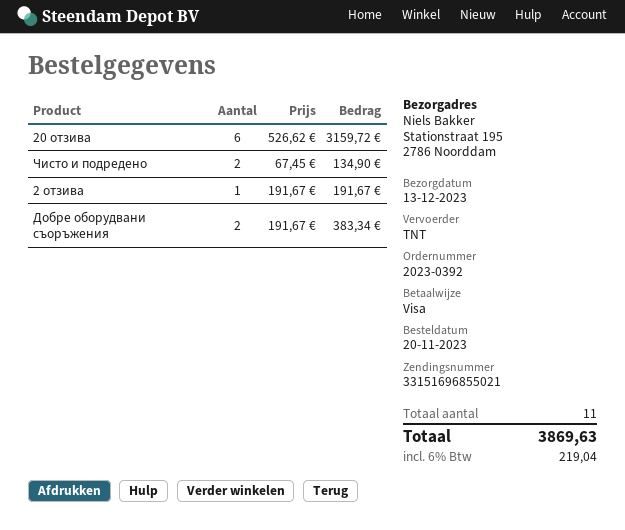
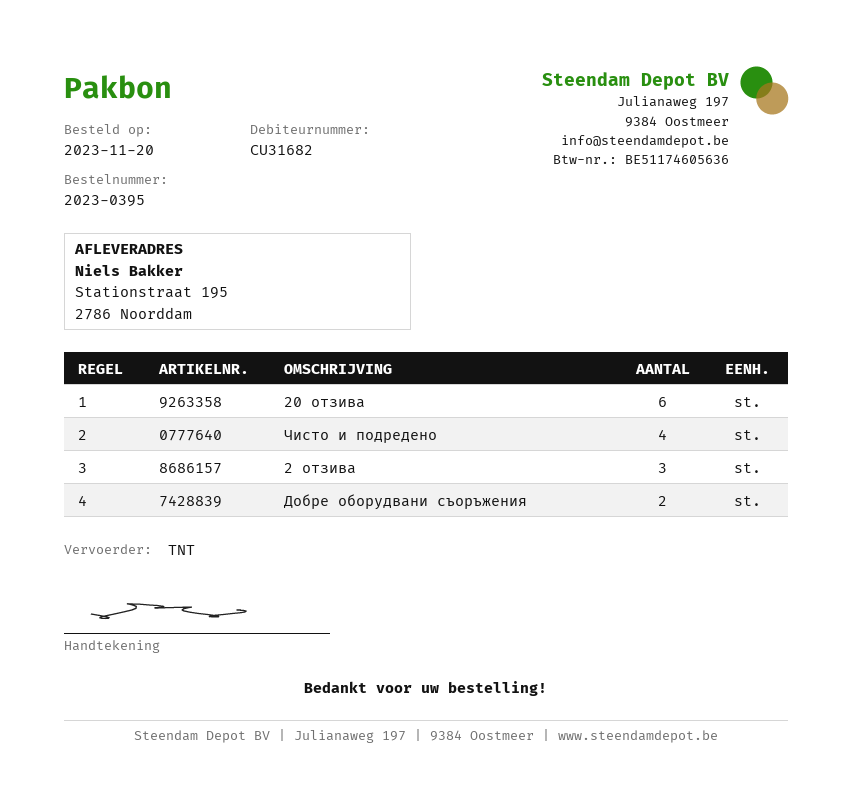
order number: 2023-0392 -> 2023-0395
Чисто и подредено: 2 -> 4
2 отзива: 1 -> 3

